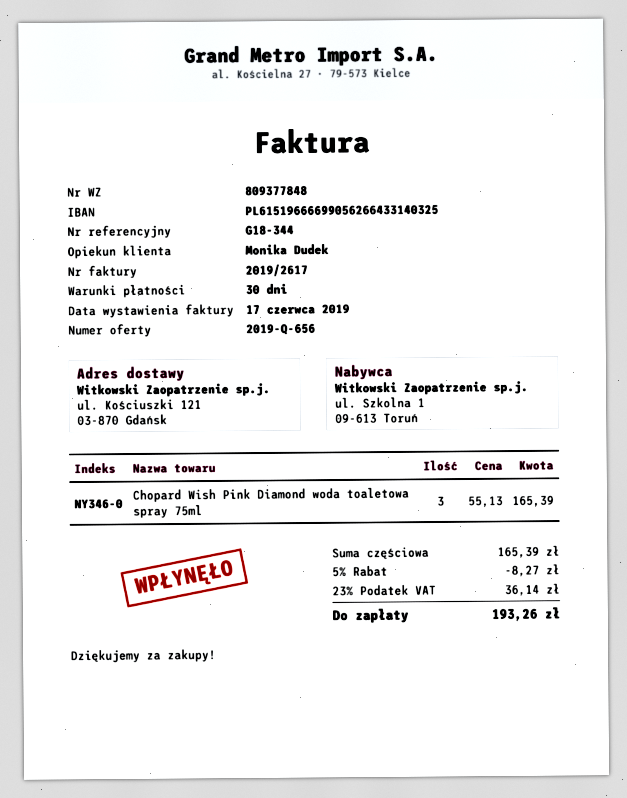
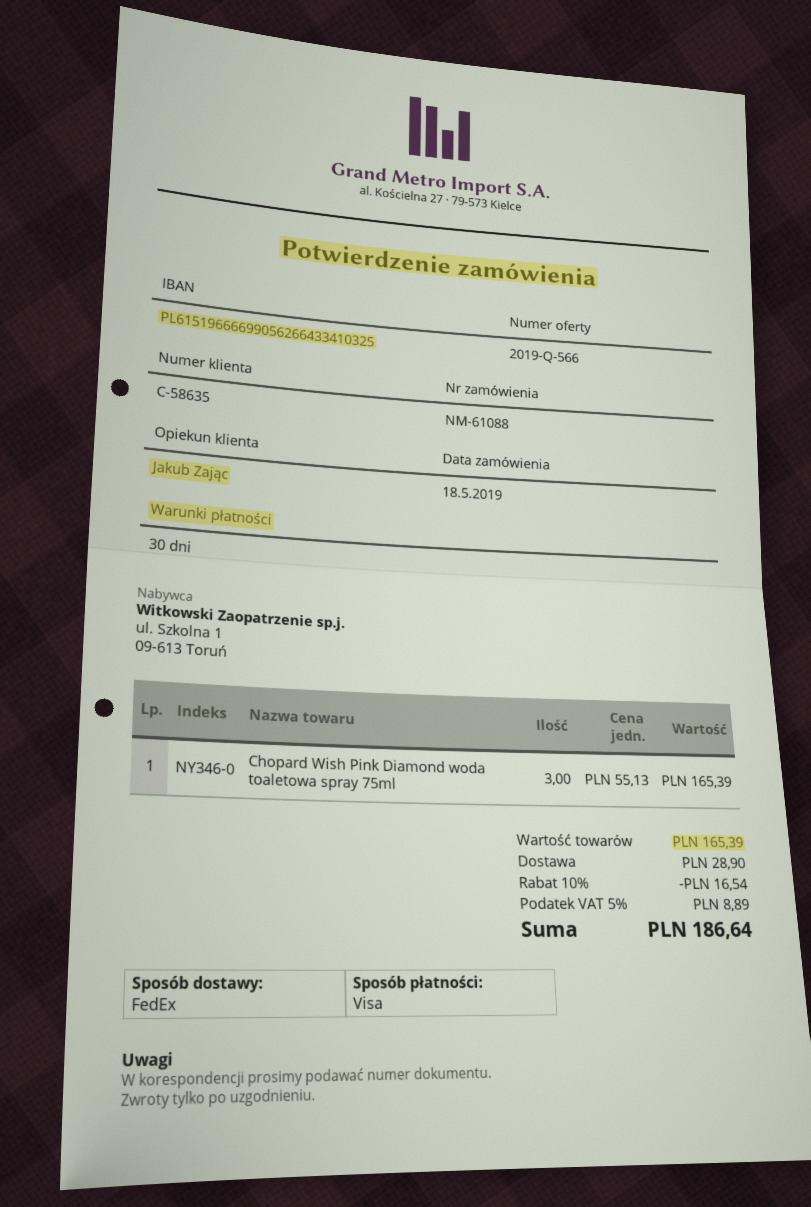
quote number: 2019-Q-656 -> 2019-Q-566
sales rep: Monika Dudek -> Jakub Zając
bank account: PL61519666699056266433140325 -> PL61519666699056266433410325
discount: 5% = 8.27 -> 10% = 16.54
shipping: none -> 28.90
tax: 23% = 36.14 -> 5% = 8.89
total: 193.26 -> 186.64

